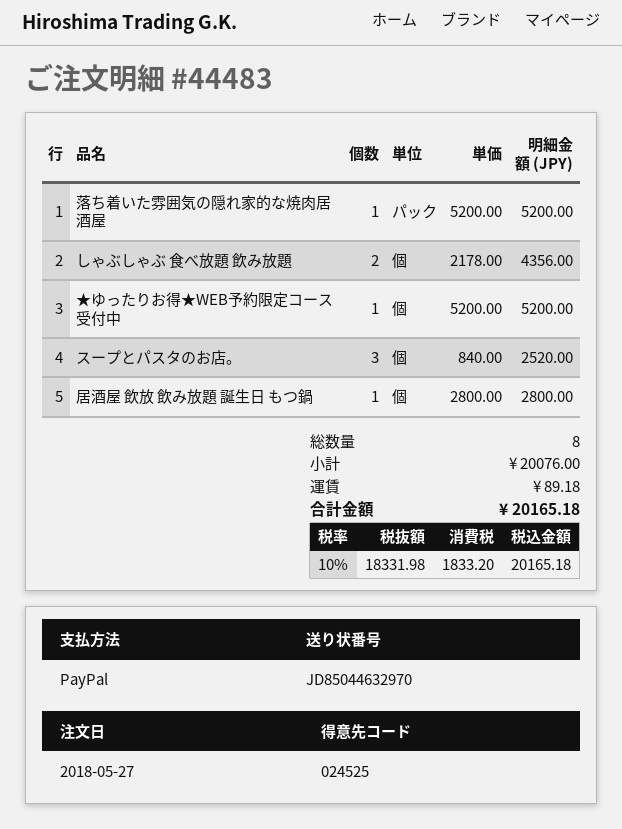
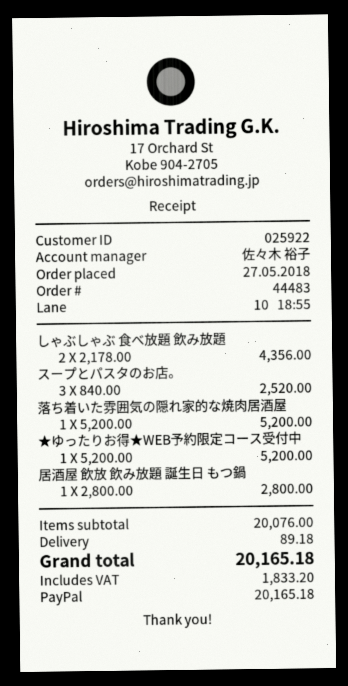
customer number: 024525 -> 025922

